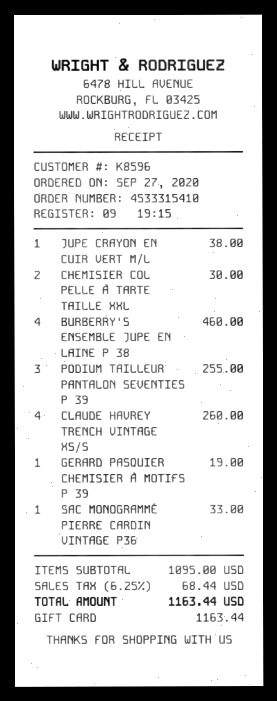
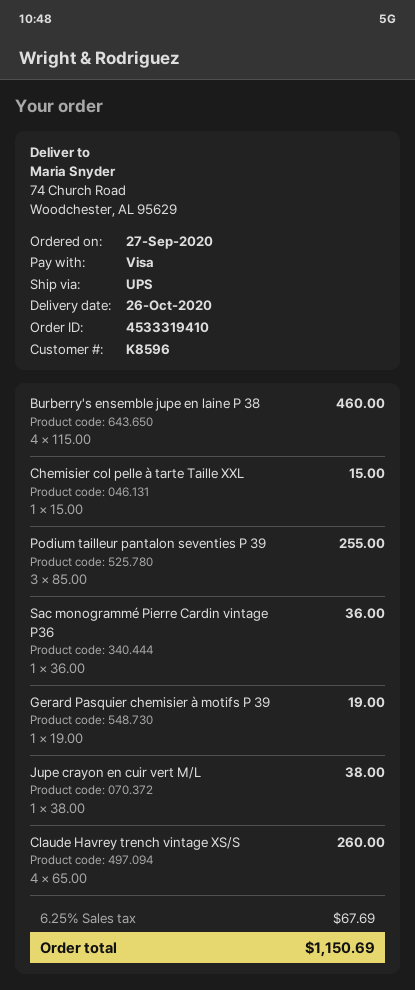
order number: 4533315410 -> 4533319410
payment method: gift card -> Visa
CHEMISIER COL PELLE À TARTE TAILLE XXL: 2 for 30.00 -> 1 for 15.00
SAC MONOGRAMMÉ PIERRE CARDIN VINTAGE P36: 1 for 33.00 -> 1 for 36.00
tax: 6.25% = 68.44 -> 6.25% = 67.69
total: 1163.44 -> 1150.69

